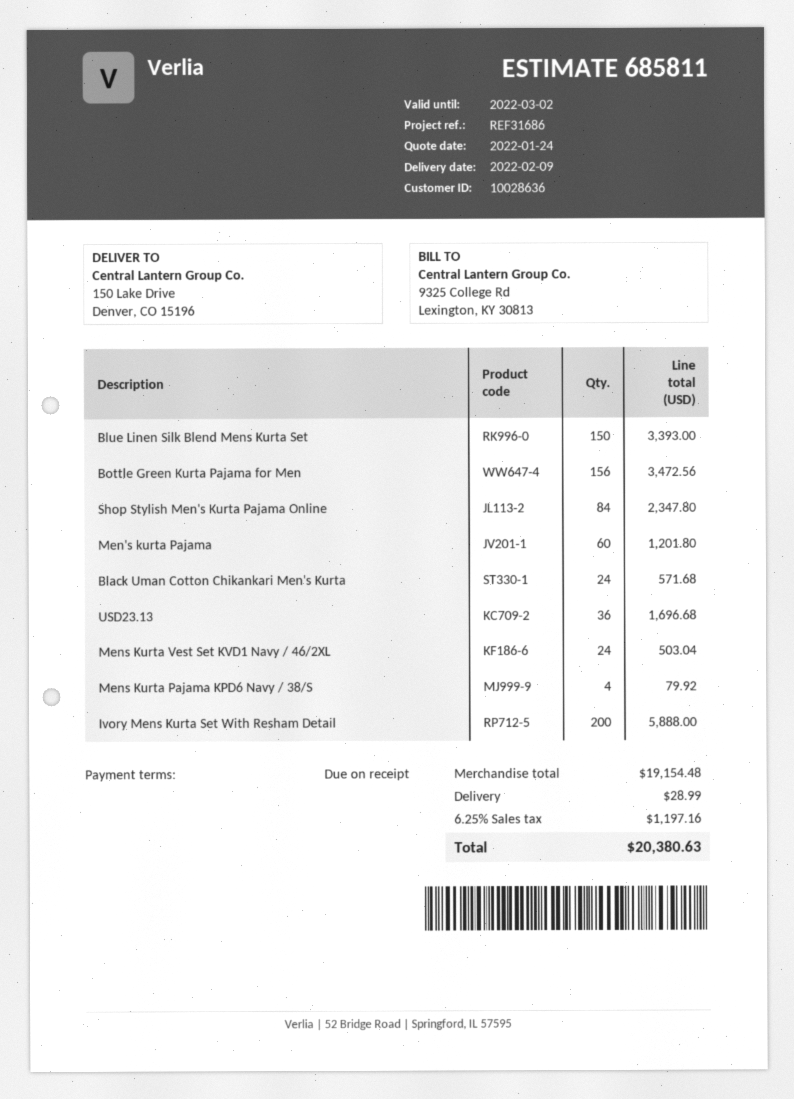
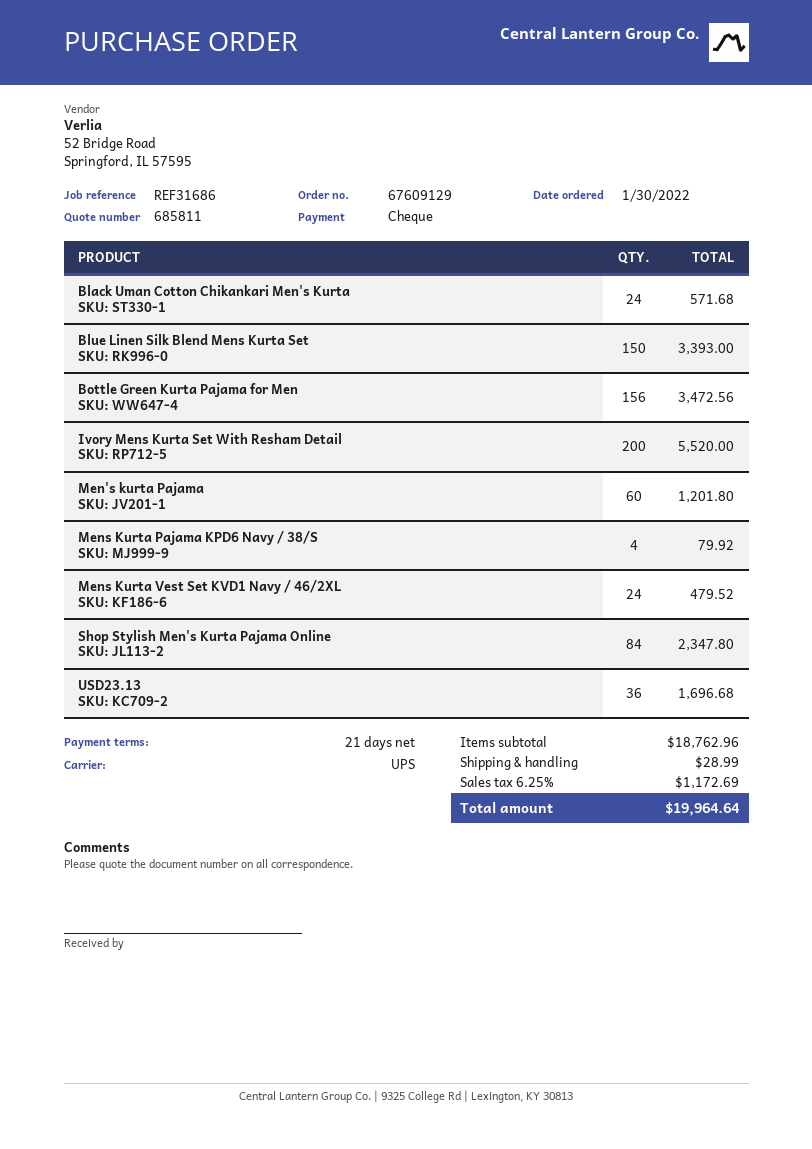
payment terms: on receipt -> 21 days
Mens Kurta Vest Set KVD1 Navy / 46/2XL: 24 for 503.04 -> 24 for 479.52
Ivory Mens Kurta Set With Resham Detail: 200 for 5888.00 -> 200 for 5520.00
subtotal: 19154.48 -> 18762.96
tax: 6.25% = 1197.16 -> 6.25% = 1172.69
total: 20380.63 -> 19964.64

